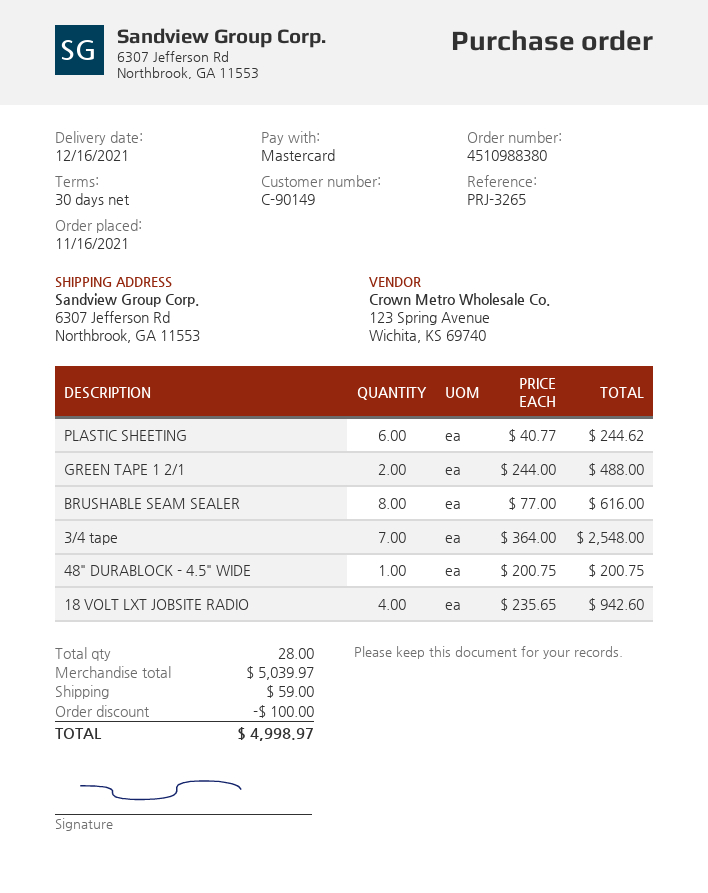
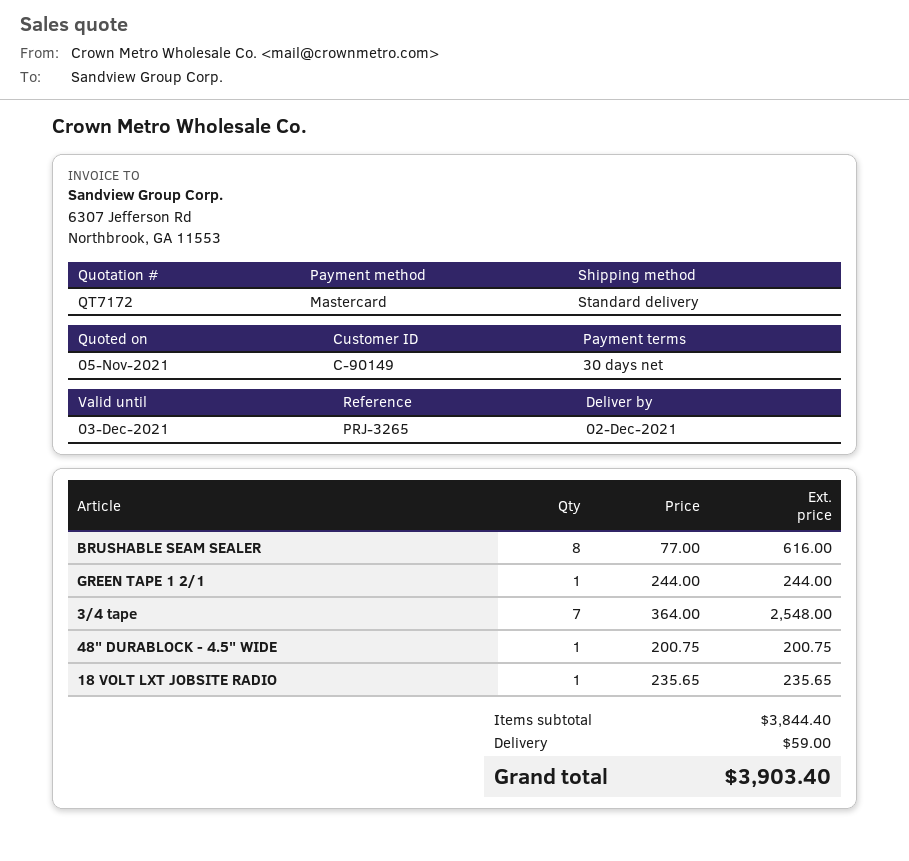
delivery date: 2021-12-16 -> 2021-12-02
PLASTIC SHEETING: 6 x 40.77 = 244.62 -> none
GREEN TAPE 1 2/1: 2 x 244.00 = 488.00 -> 1 x 244.00 = 244.00
18 VOLT LXT JOBSITE RADIO: 4 x 235.65 = 942.60 -> 1 x 235.65 = 235.65
subtotal: 5039.97 -> 3844.40
discount: 100.00 -> none
total: 4998.97 -> 3903.40

